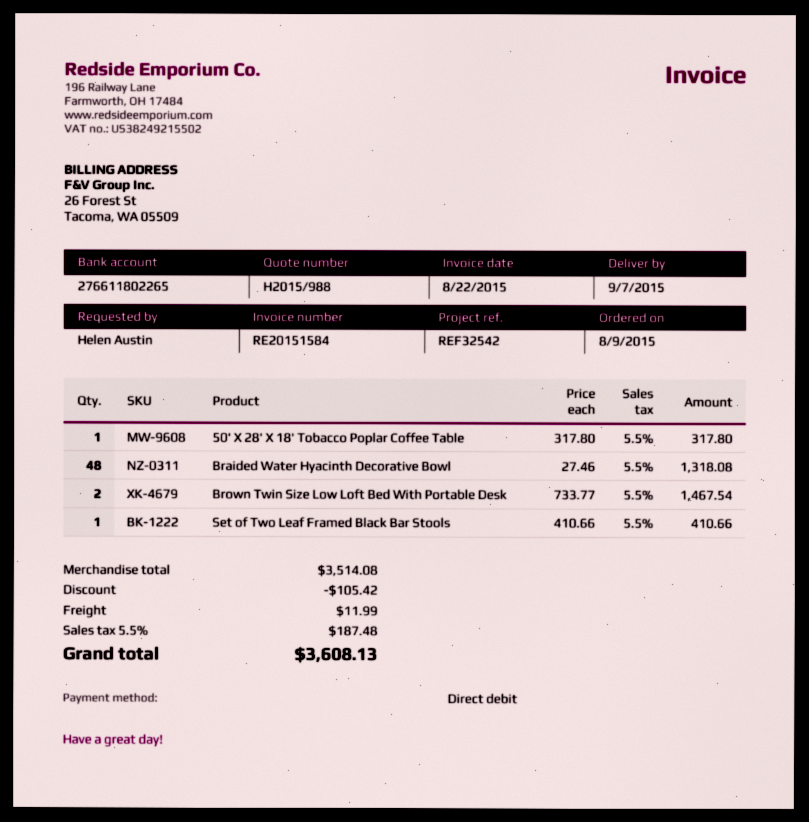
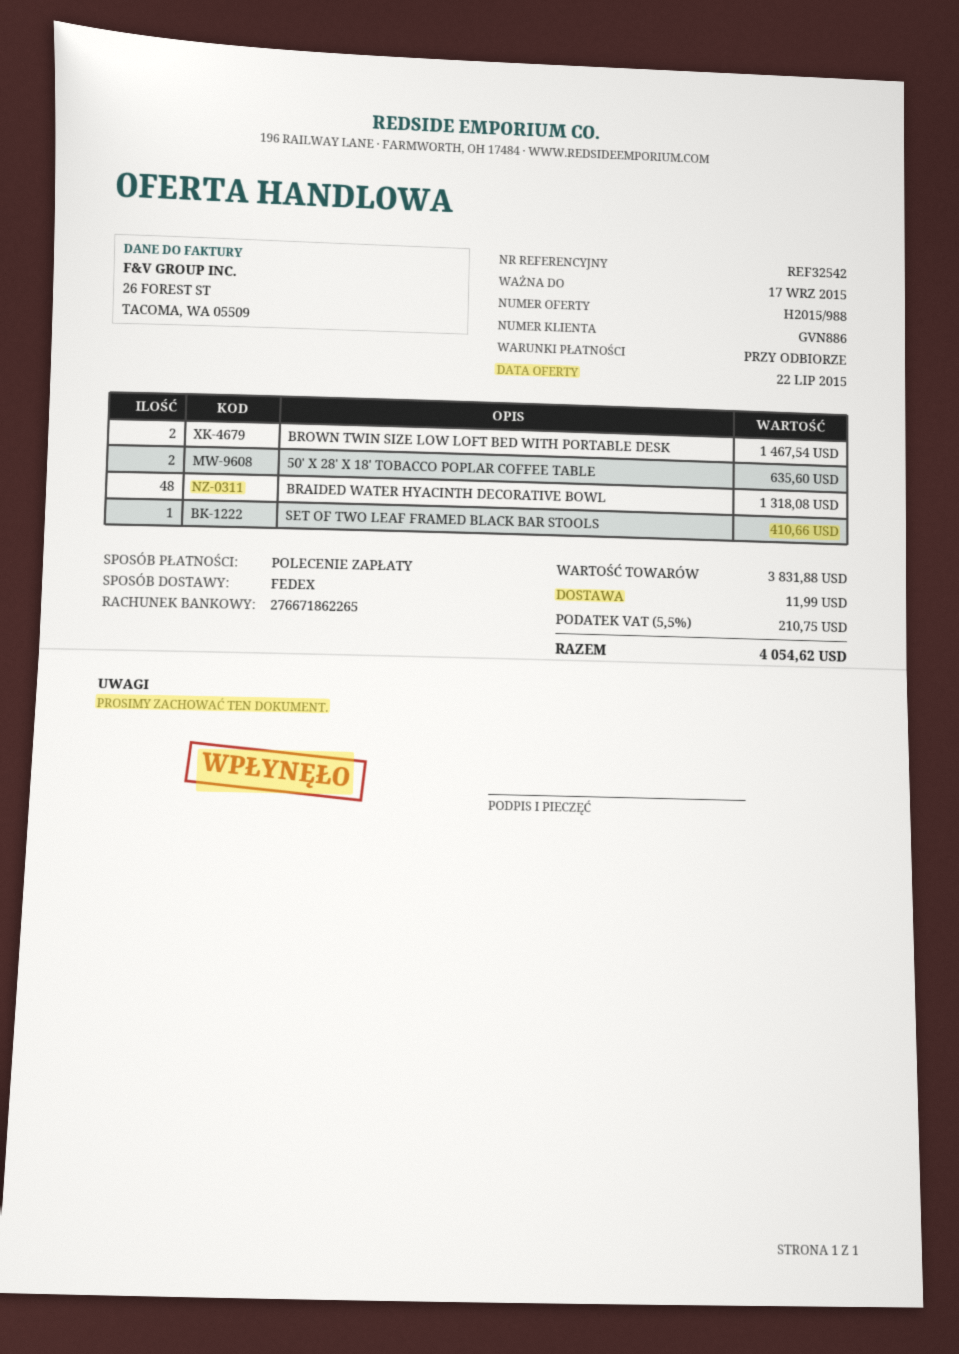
bank account: 276611802265 -> 276671862265
50' X 28' X 18' Tobacco Poplar Coffee Table: 1 for 317.80 -> 2 for 635.60
subtotal: 3514.08 -> 3831.88
discount: 105.42 -> none
tax: 5.5% = 187.48 -> 5.5% = 210.75
total: 3608.13 -> 4054.62

